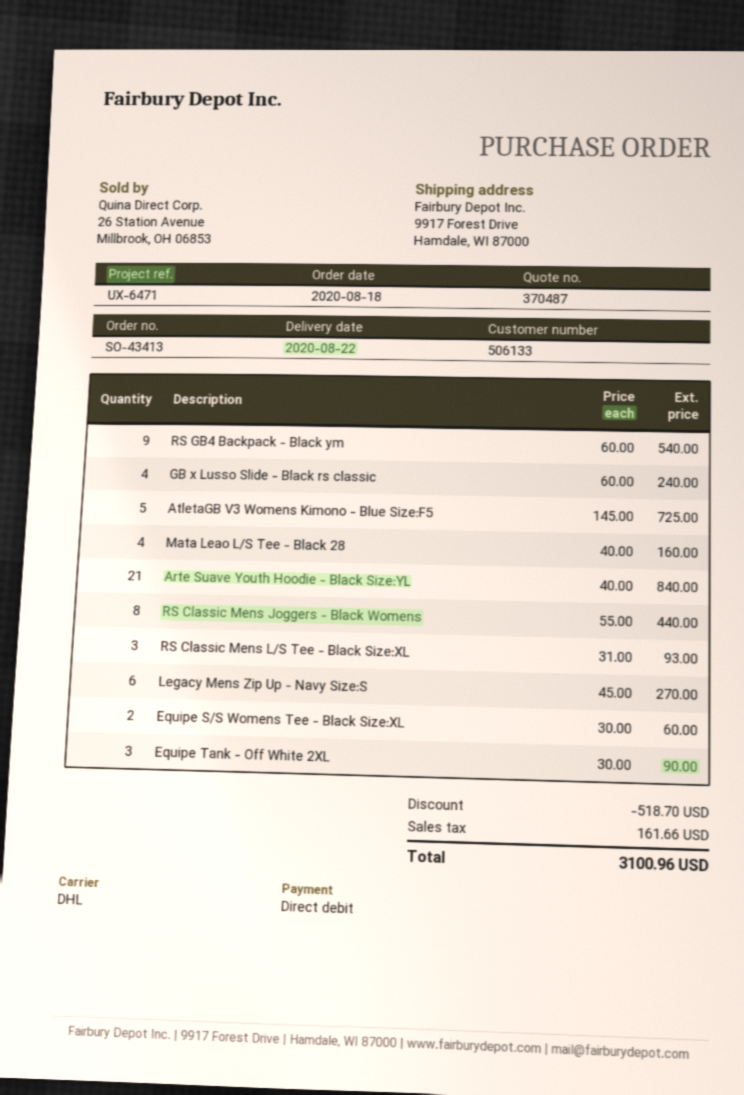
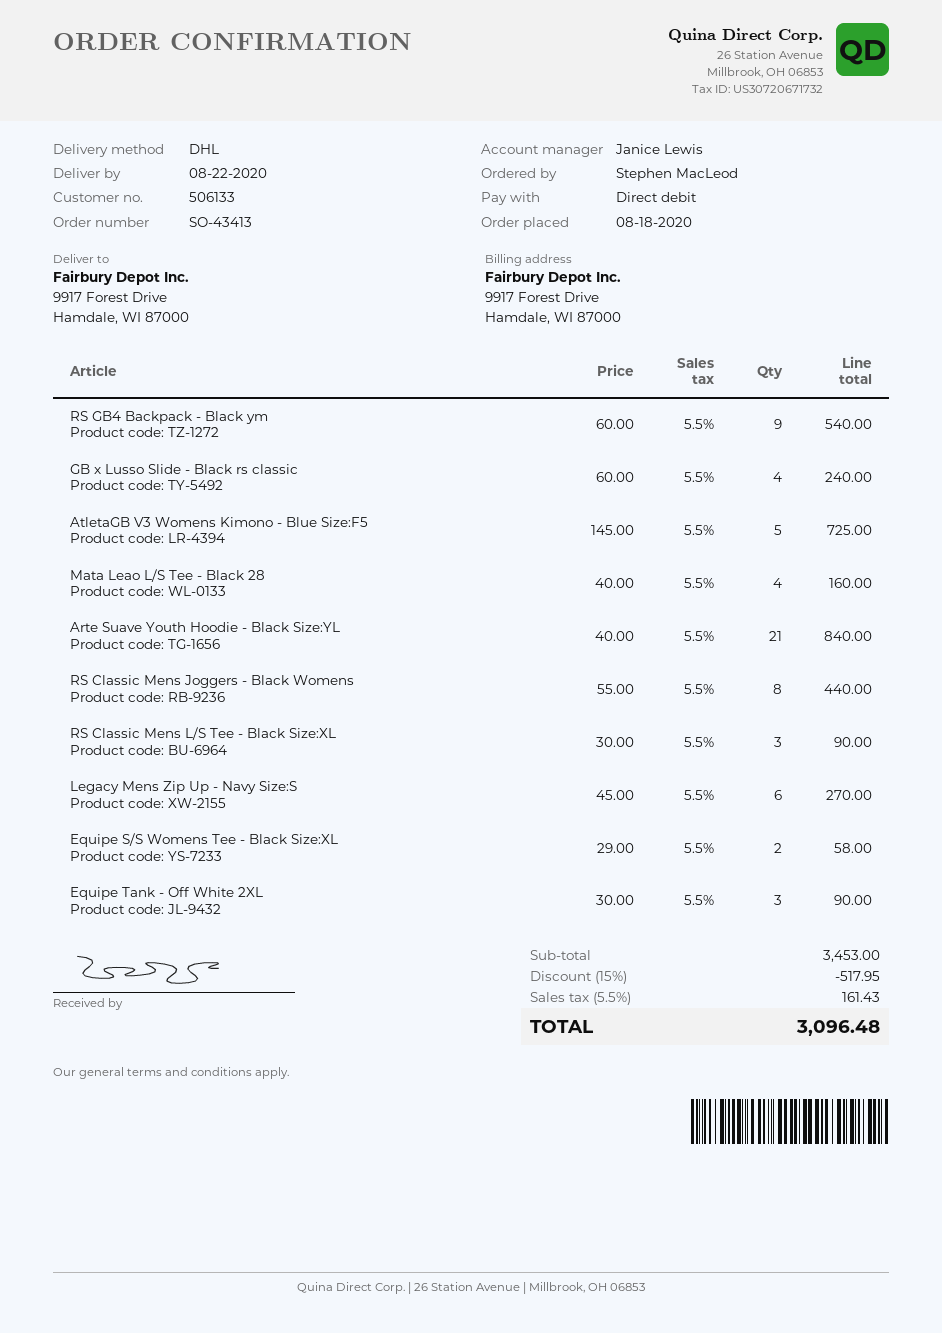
RS Classic Mens L/S Tee - Black Size:XL: 3 x 31.00 = 93.00 -> 3 x 30.00 = 90.00
Equipe S/S Womens Tee - Black Size:XL: 2 x 30.00 = 60.00 -> 2 x 29.00 = 58.00
discount: 518.70 -> 517.95
tax: 161.66 -> 161.43
total: 3100.96 -> 3096.48

